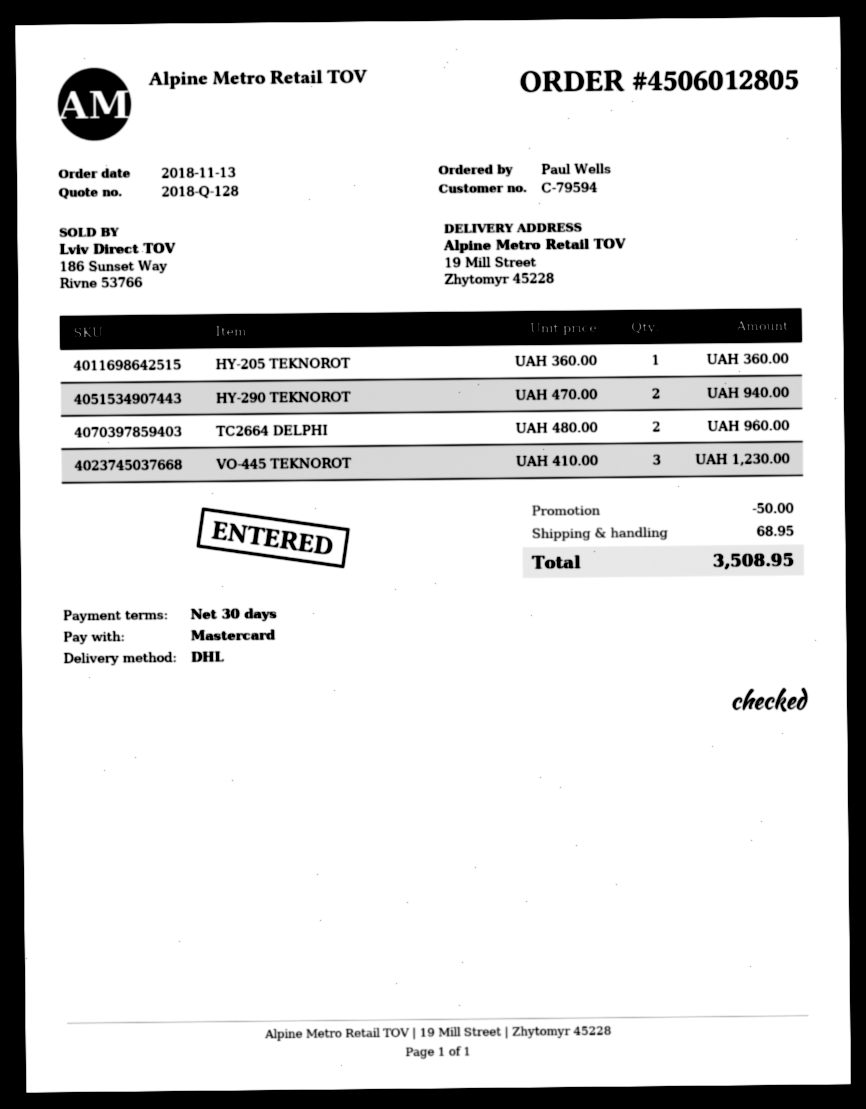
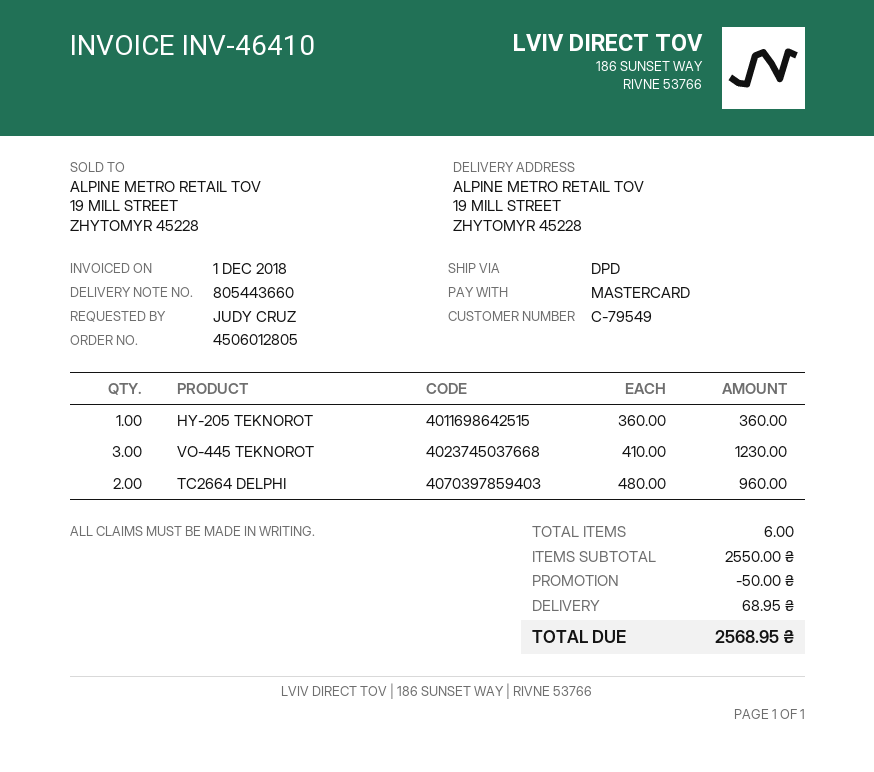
customer number: C-79594 -> C-79549
ordered by: Paul Wells -> JUDY CRUZ
shipping method: DHL -> DPD
HY-290 TEKNOROT: 2 x 470.00 = 940.00 -> none
total: 3508.95 -> 2568.95

